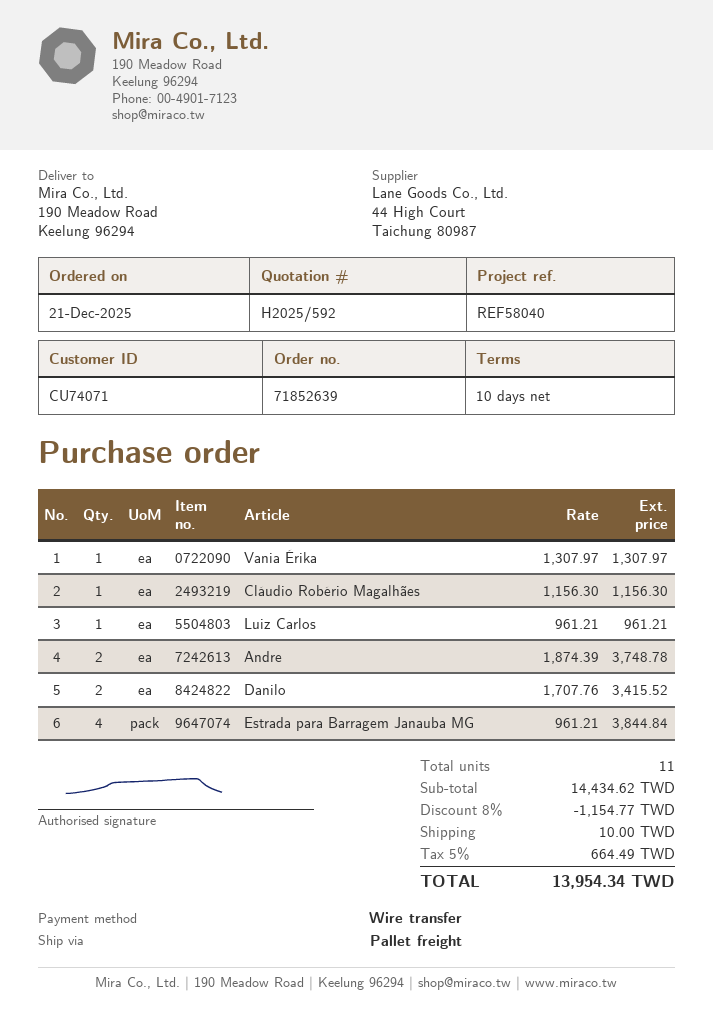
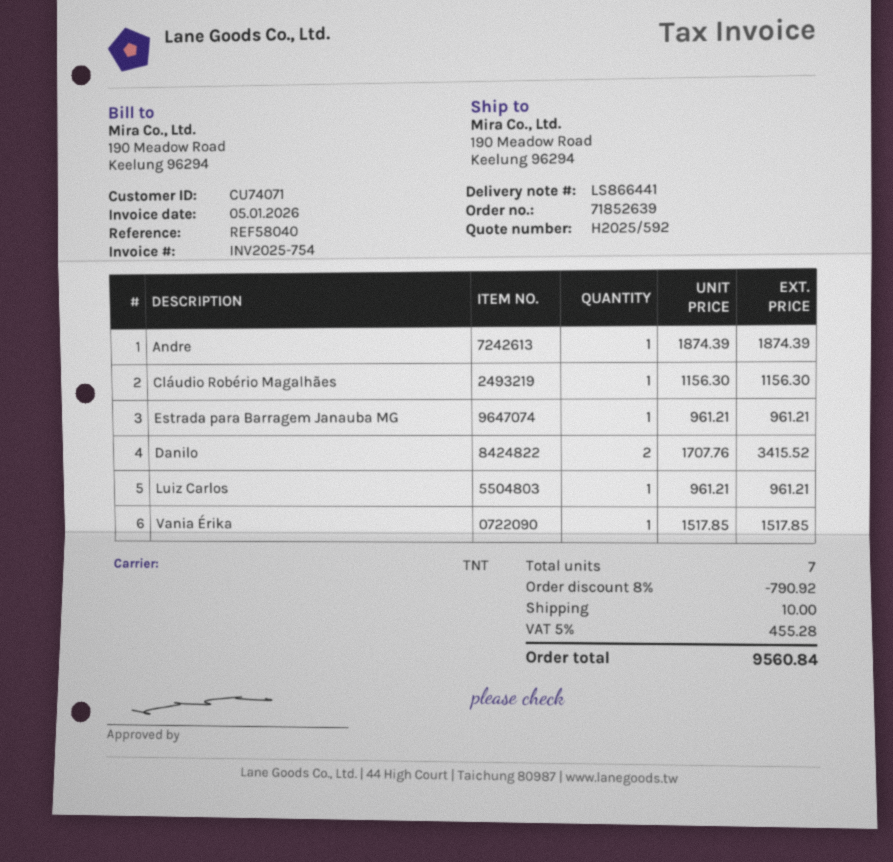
shipping method: pallet freight -> TNT
Vania Érika: 1 x 1307.97 = 1307.97 -> 1 x 1517.85 = 1517.85
Andre: 2 x 1874.39 = 3748.78 -> 1 x 1874.39 = 1874.39
Estrada para Barragem Janauba MG: 4 x 961.21 = 3844.84 -> 1 x 961.21 = 961.21
total quantity: 11 -> 7
discount: 8% = 1154.77 -> 8% = 790.92
tax: 5% = 664.49 -> 5% = 455.28
total: 13954.34 -> 9560.84

